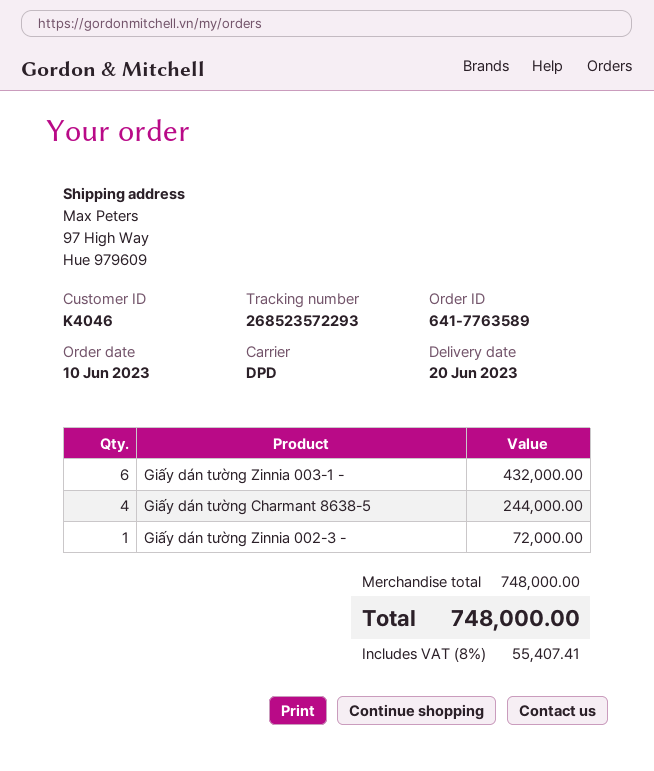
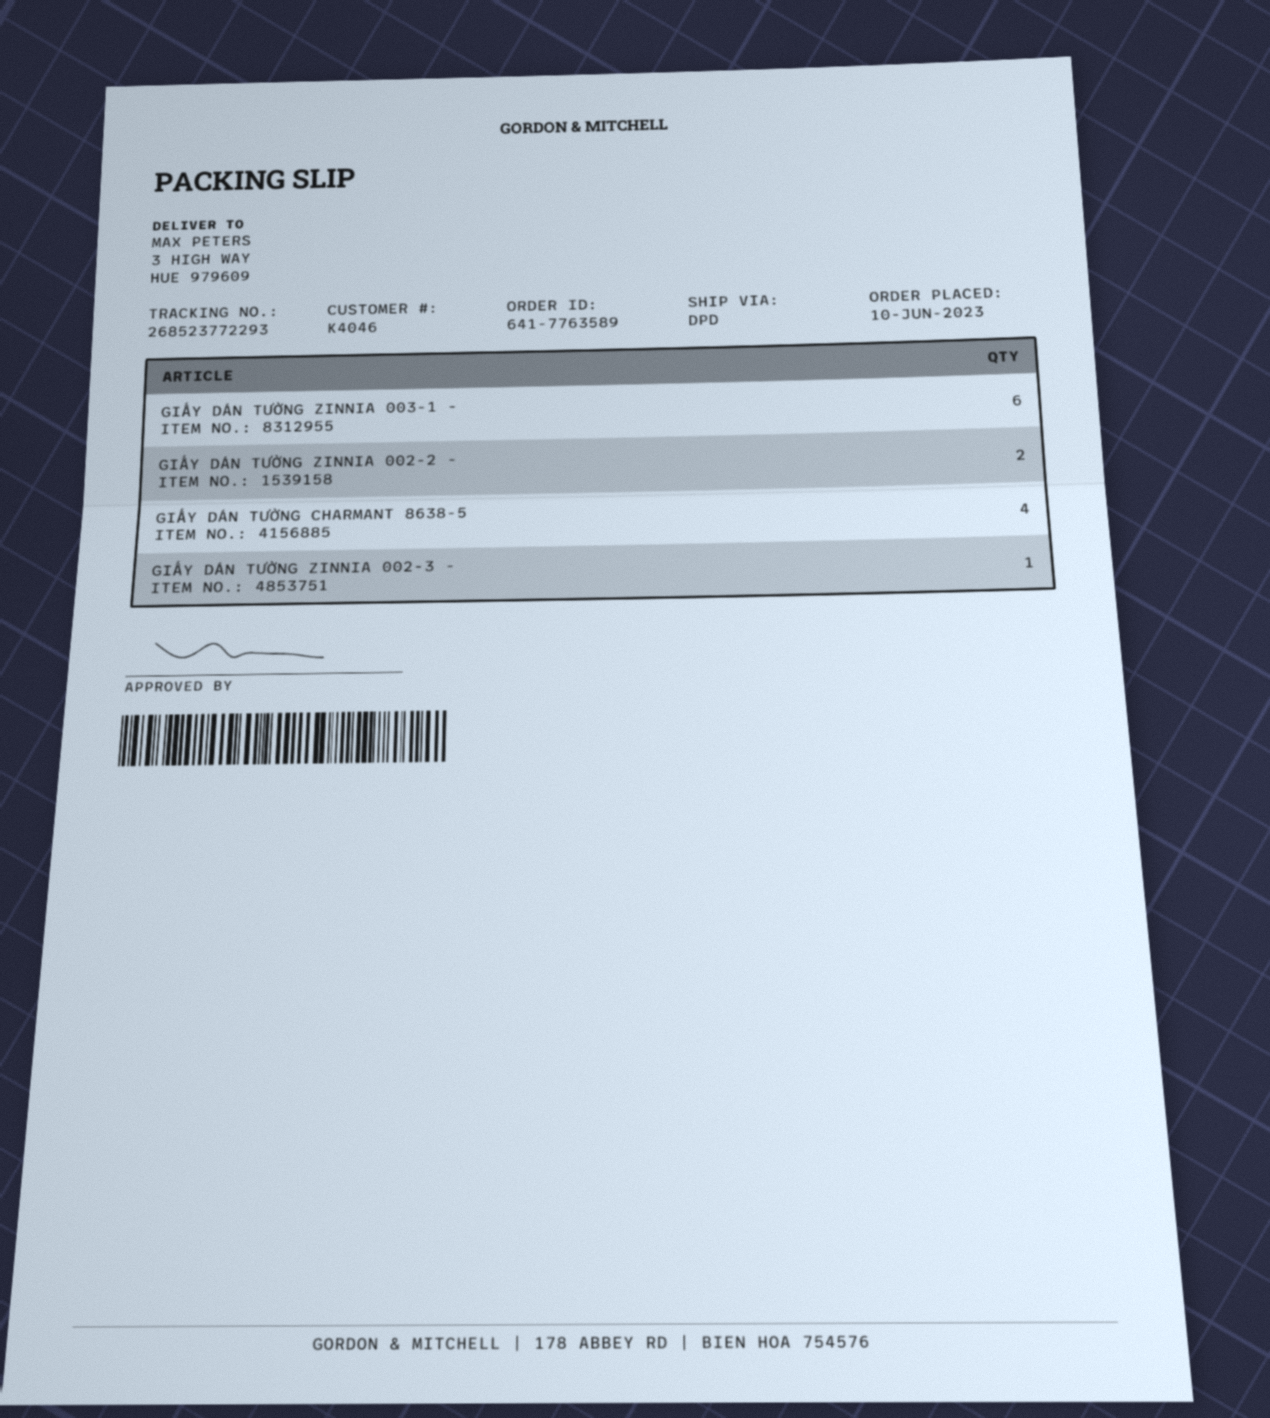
tracking number: 268523572293 -> 268523772293
ship to: 97 High Way, Hue 979609 -> 3 HIGH WAY, HUE 979609
GIẤY DÁN TƯỜNG ZINNIA 002-2 -: none -> 2

